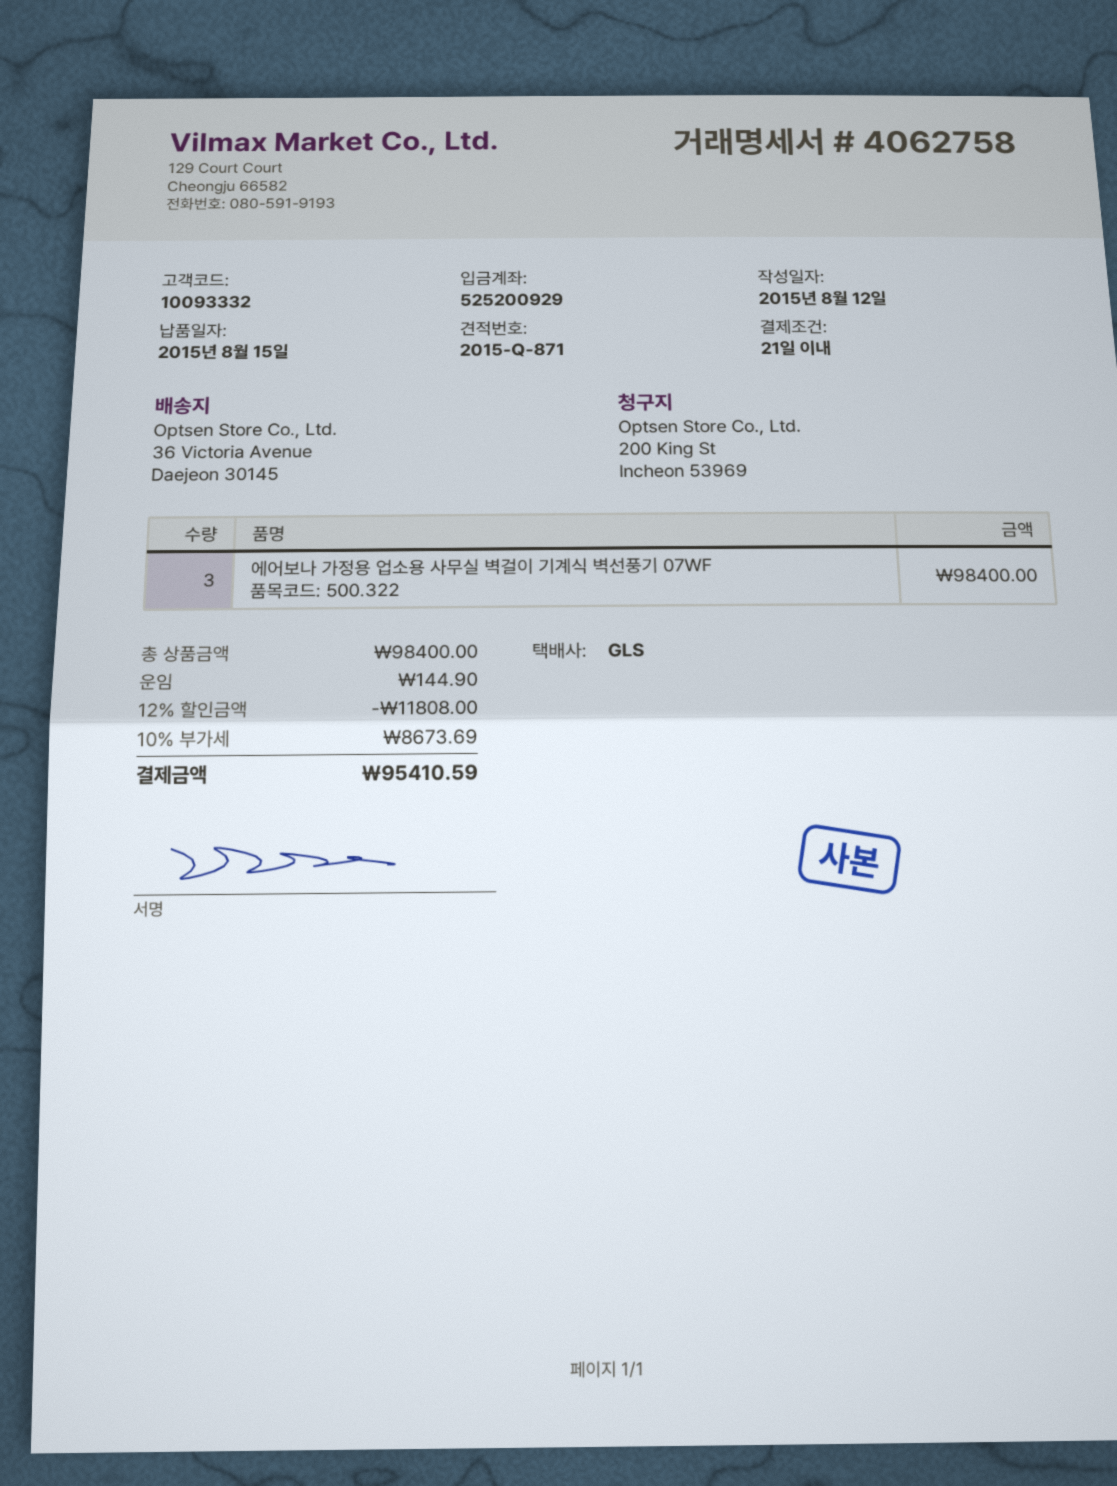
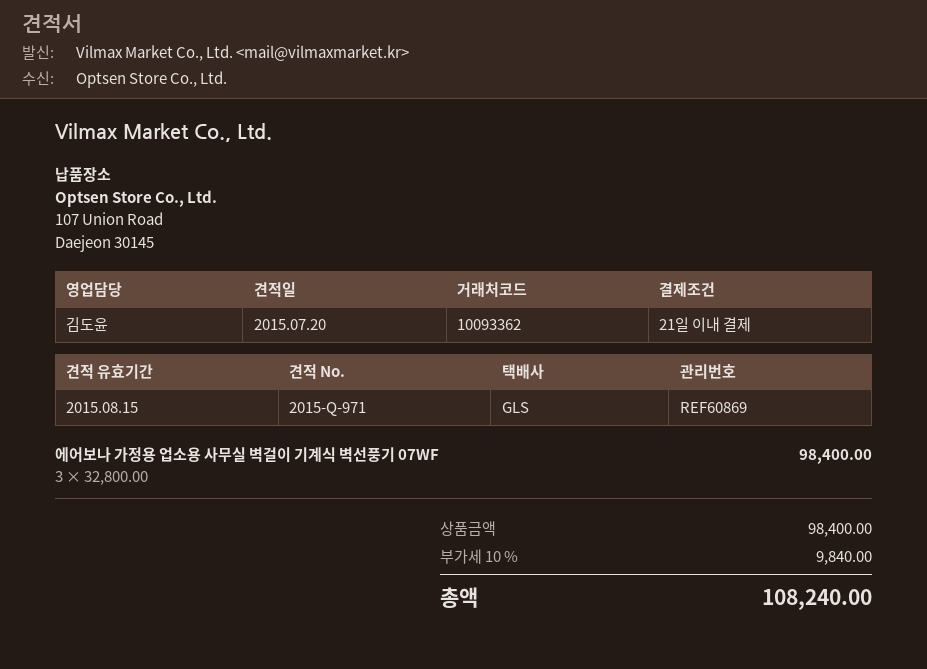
quote number: 2015-Q-871 -> 2015-Q-971
customer number: 10093332 -> 10093362
ship to: 36 Victoria Avenue, Daejeon 30145 -> 107 Union Road, Daejeon 30145
discount: 12% = 11808.00 -> none
shipping: 144.90 -> none
tax: 10% = 8673.69 -> 10% = 9840.00
total: 95410.59 -> 108240.00

